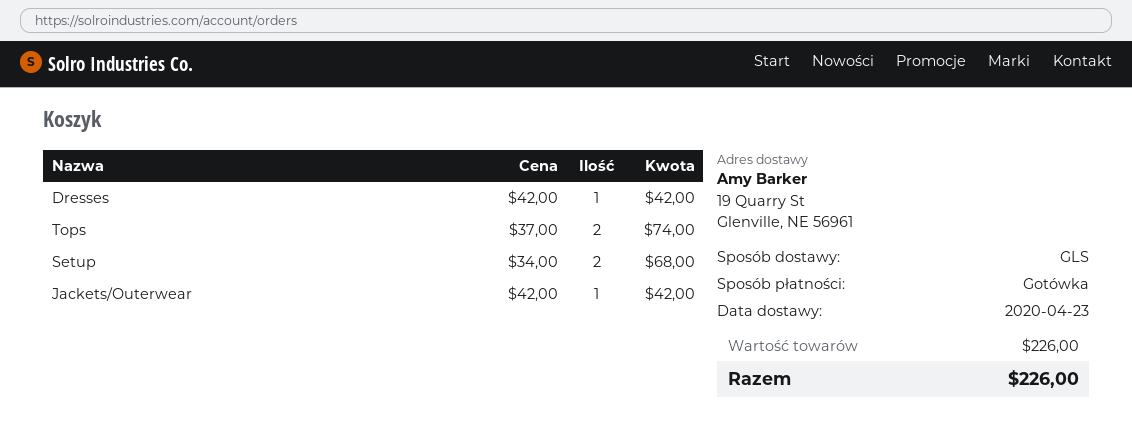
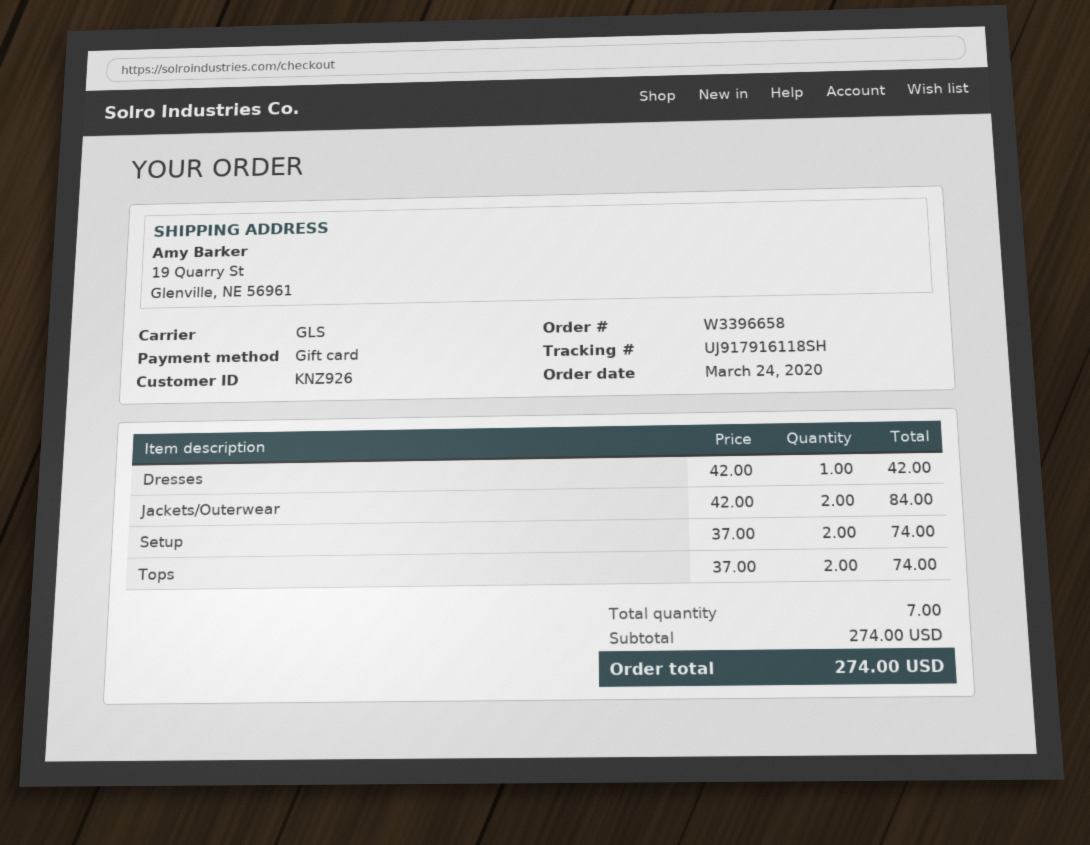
payment method: cash -> gift card
Setup: 2 x 34.00 = 68.00 -> 2 x 37.00 = 74.00
Jackets/Outerwear: 1 x 42.00 = 42.00 -> 2 x 42.00 = 84.00
subtotal: 226.00 -> 274.00
total: 226.00 -> 274.00

